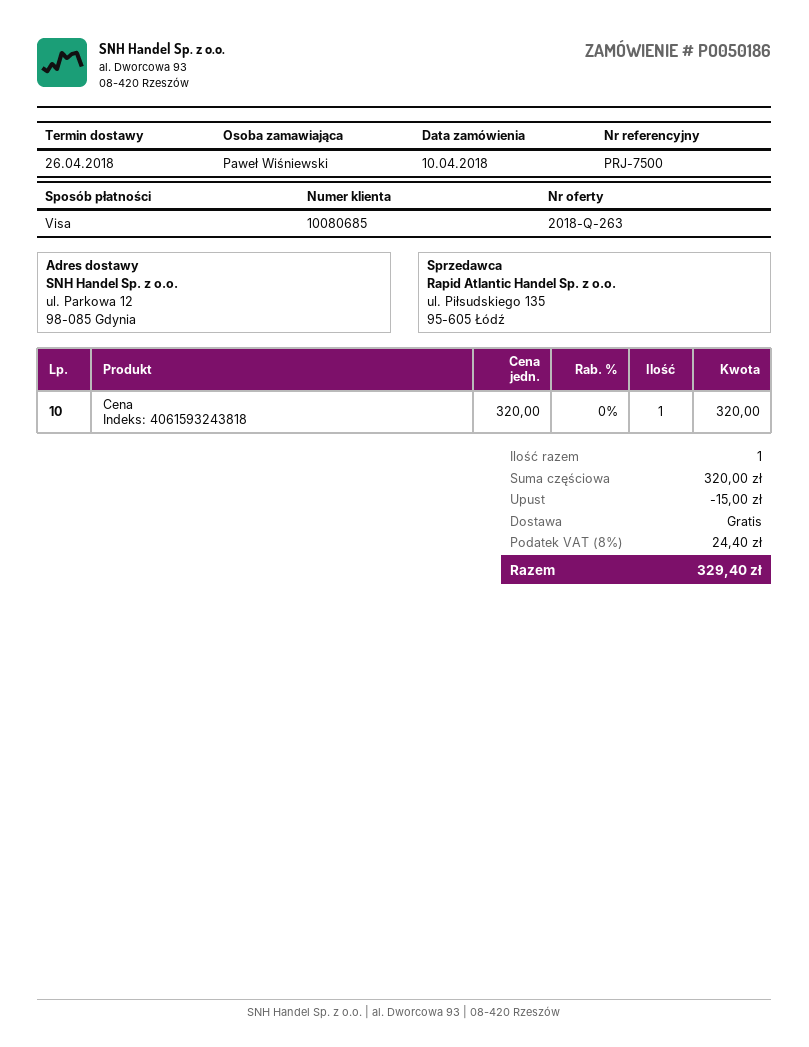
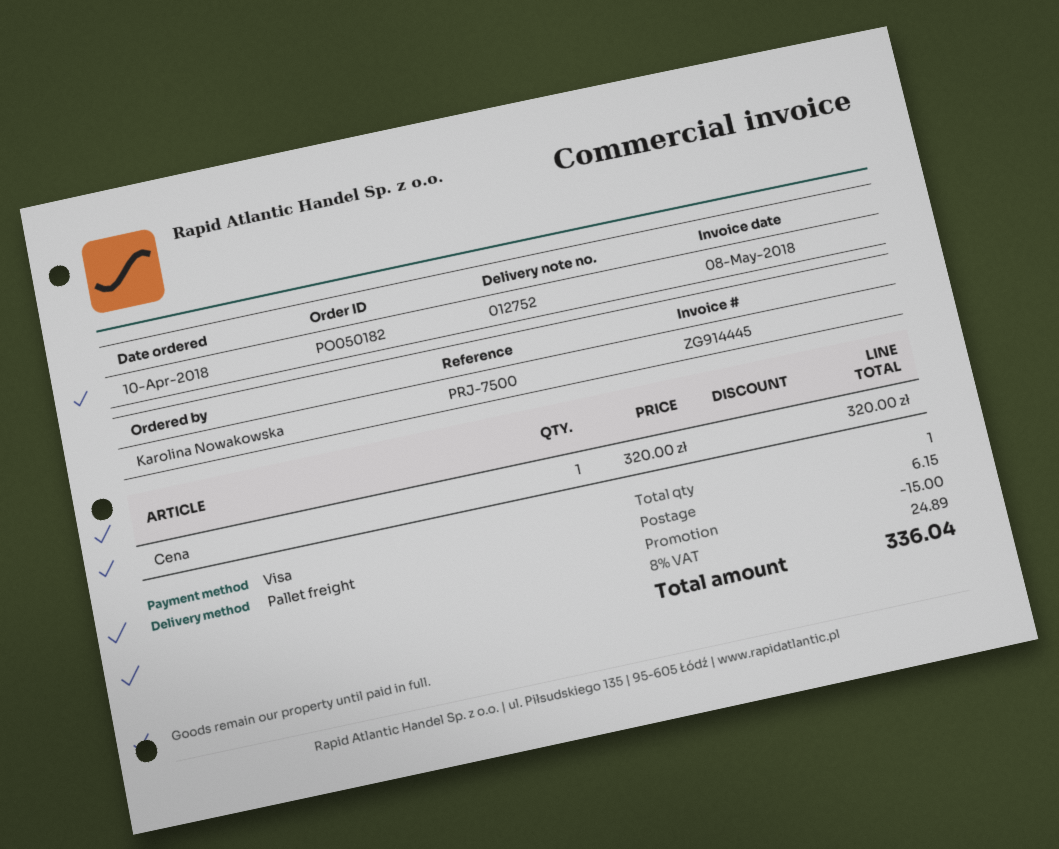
order number: PO050186 -> PO050182
ordered by: Paweł Wiśniewski -> Karolina Nowakowska
shipping: 0.00 -> 6.15
tax: 8% = 24.40 -> 8% = 24.89
total: 329.40 -> 336.04

